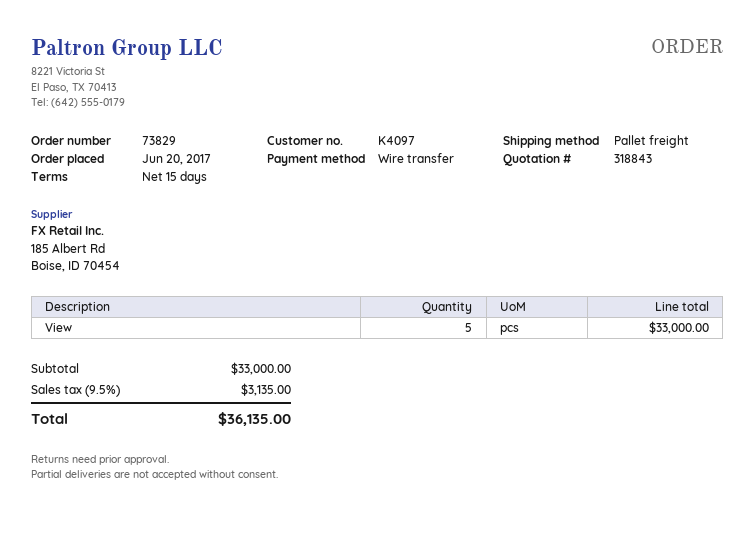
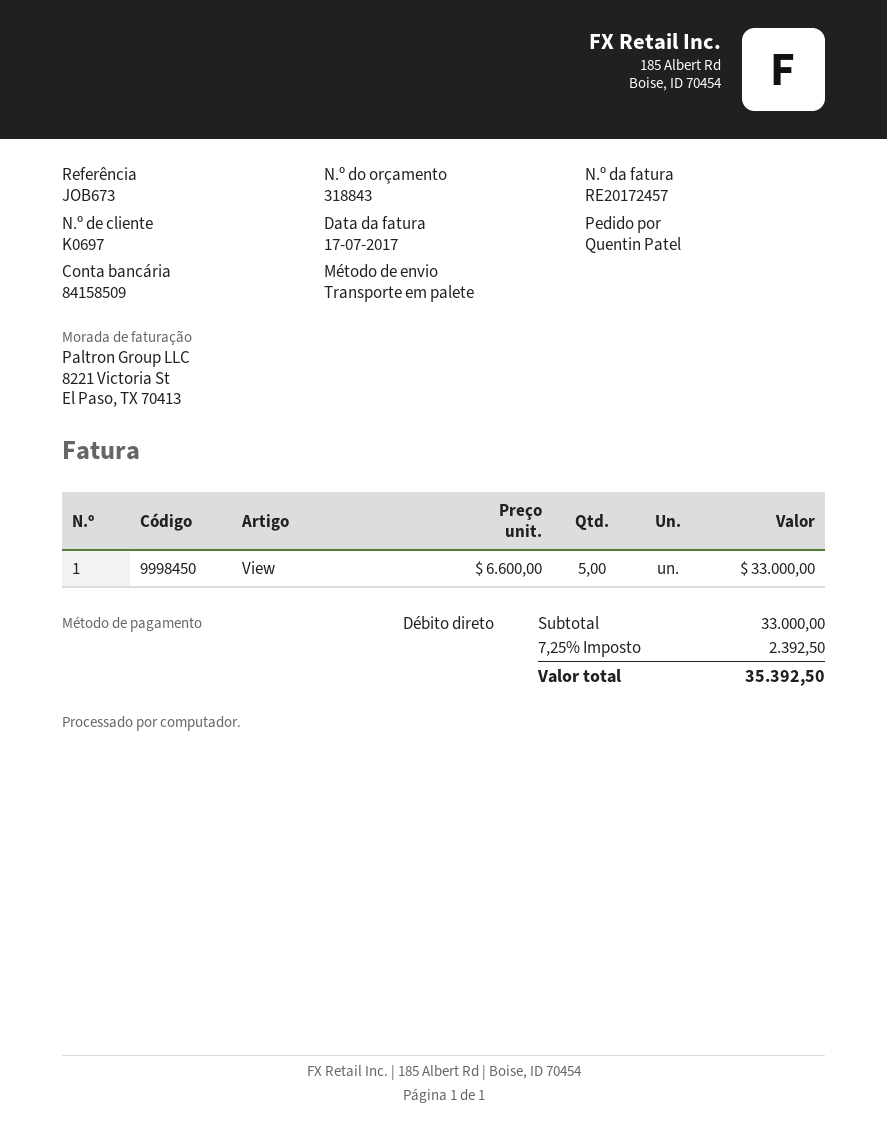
customer number: K4097 -> K0697
payment method: bank transfer -> direct debit
tax: 9.5% = 3135.00 -> 7.25% = 2392.50
total: 36135.00 -> 35392.50

